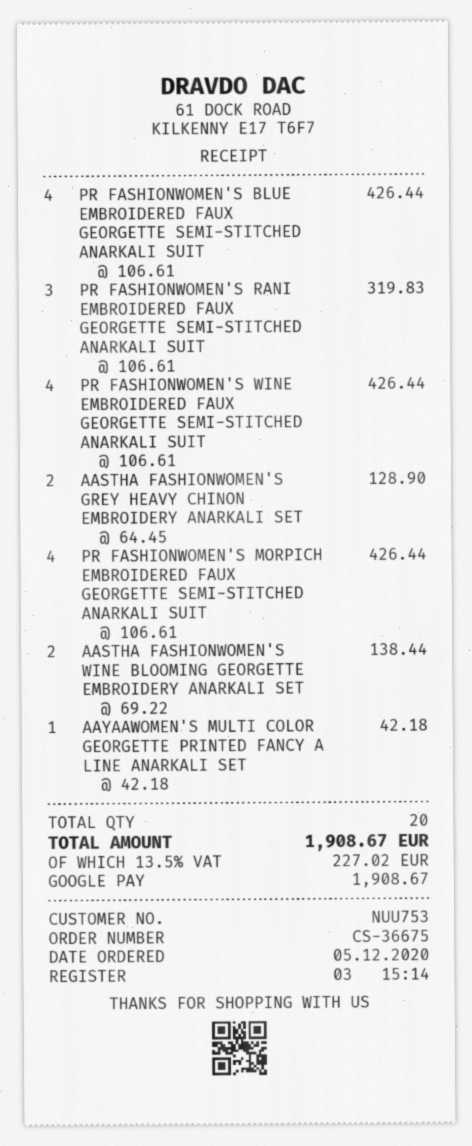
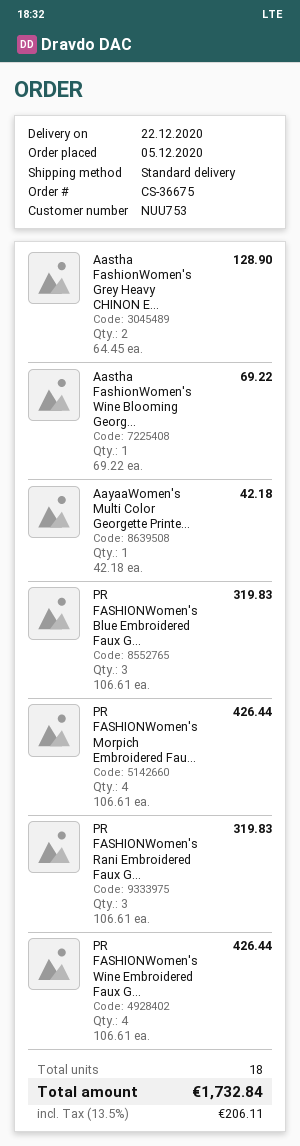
PR FASHIONWOMEN'S BLUE EMBROIDERED FAUX GEORGETTE SEMI-STITCHED ANARKALI SUIT: 4 x 106.61 = 426.44 -> 3 x 106.61 = 319.83
AASTHA FASHIONWOMEN'S WINE BLOOMING GEORGETTE EMBROIDERY ANARKALI SET: 2 x 69.22 = 138.44 -> 1 x 69.22 = 69.22
total quantity: 20 -> 18
tax: 13.5% = 227.02 -> 13.5% = 206.11
total: 1908.67 -> 1732.84

